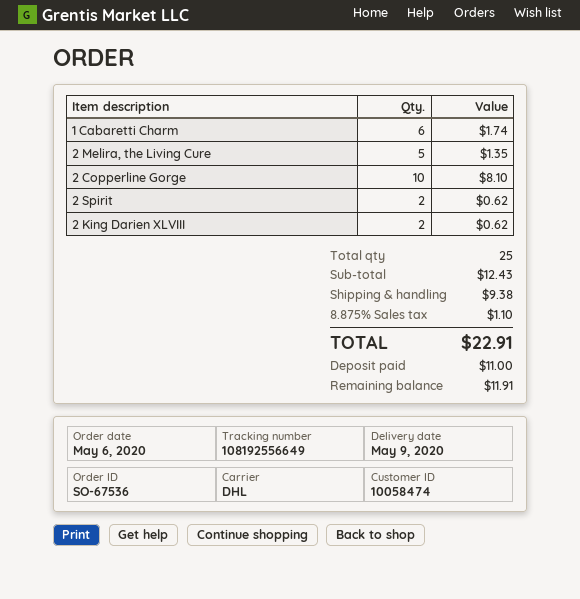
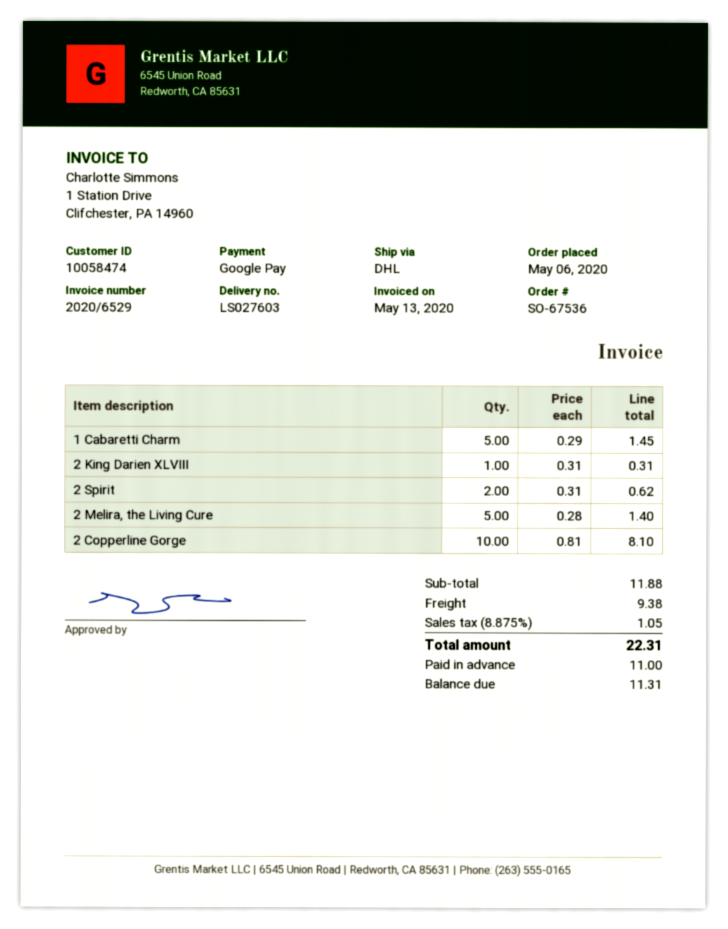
1 Cabaretti Charm: 6 for 1.74 -> 5 for 1.45
2 Melira, the Living Cure: 5 for 1.35 -> 5 for 1.40
2 King Darien XLVIII: 2 for 0.62 -> 1 for 0.31
subtotal: 12.43 -> 11.88
tax: 8.875% = 1.10 -> 8.875% = 1.05
total: 22.91 -> 22.31
balance: 11.91 -> 11.31

